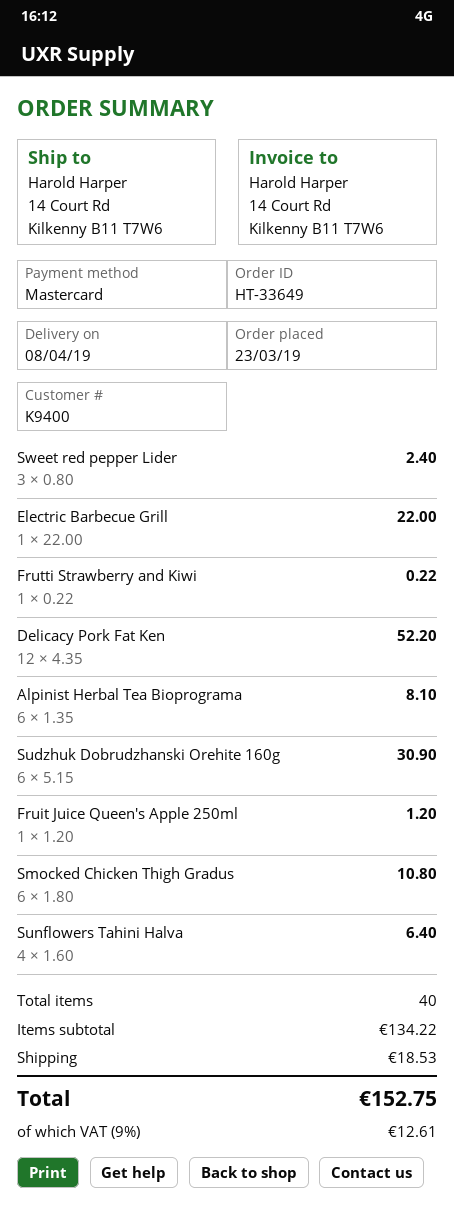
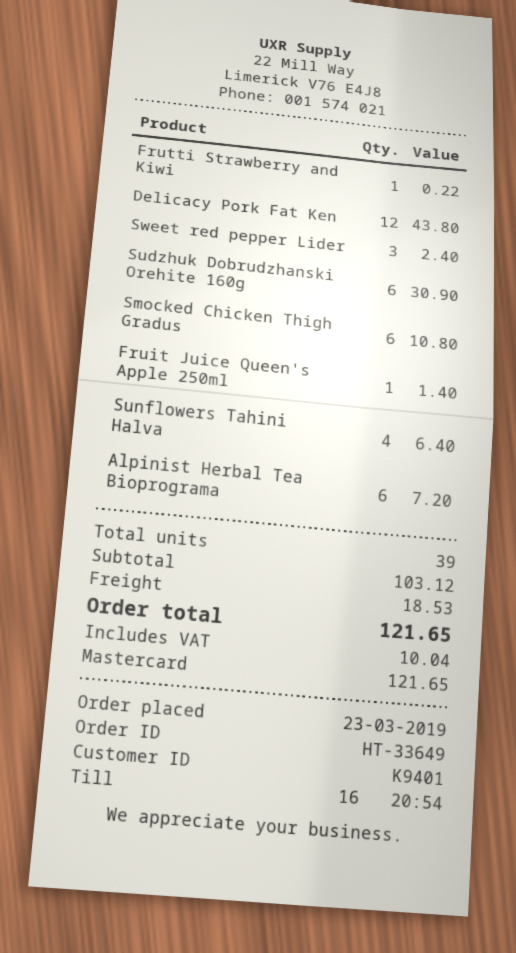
customer number: K9400 -> K9401
Electric Barbecue Grill: 1 for 22.00 -> none
Delicacy Pork Fat Ken: 12 for 52.20 -> 12 for 43.80
Alpinist Нerbal Тea Bioprograma: 6 for 8.10 -> 6 for 7.20
Fruit Juice Queen's Apple 250ml: 1 for 1.20 -> 1 for 1.40
total quantity: 40 -> 39
subtotal: 134.22 -> 103.12
tax: 12.61 -> 10.04
total: 152.75 -> 121.65

